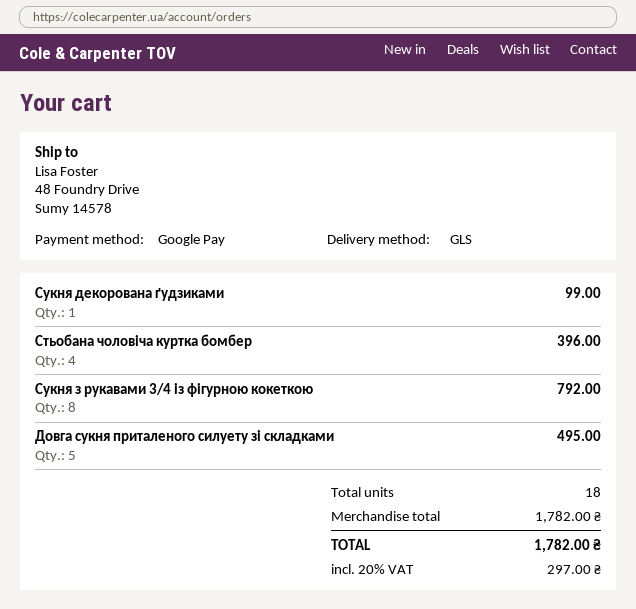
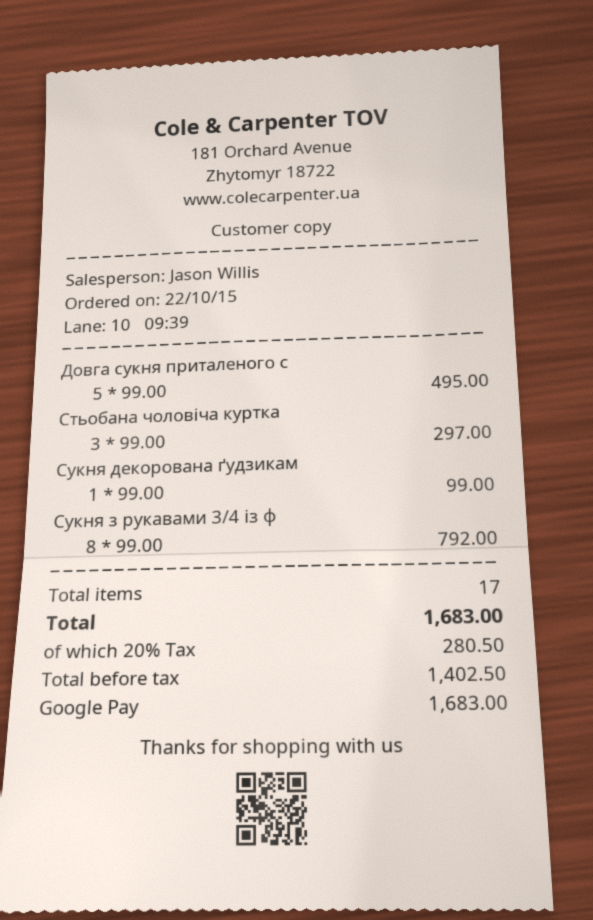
Стьобана чоловіча куртка бомбер: 4 for 396.00 -> 3 for 297.00
total quantity: 18 -> 17
tax: 20% = 297.00 -> 20% = 280.50
total: 1782.00 -> 1683.00

